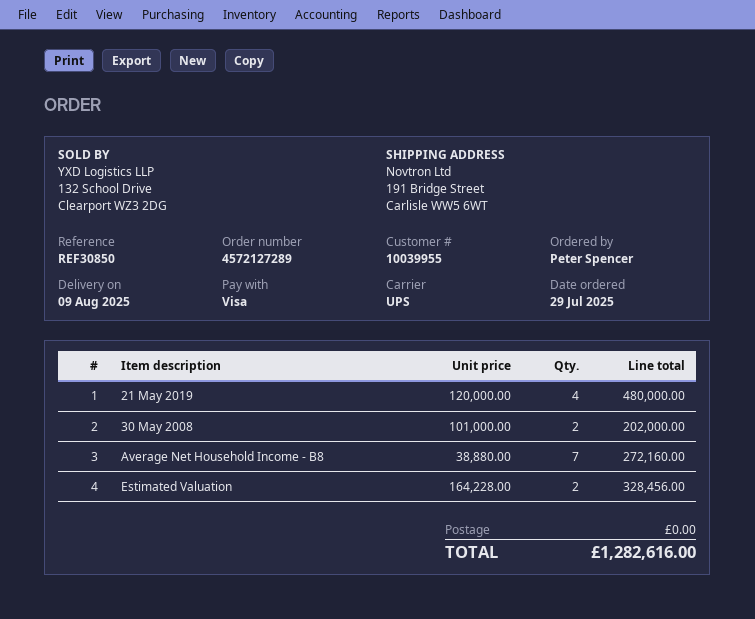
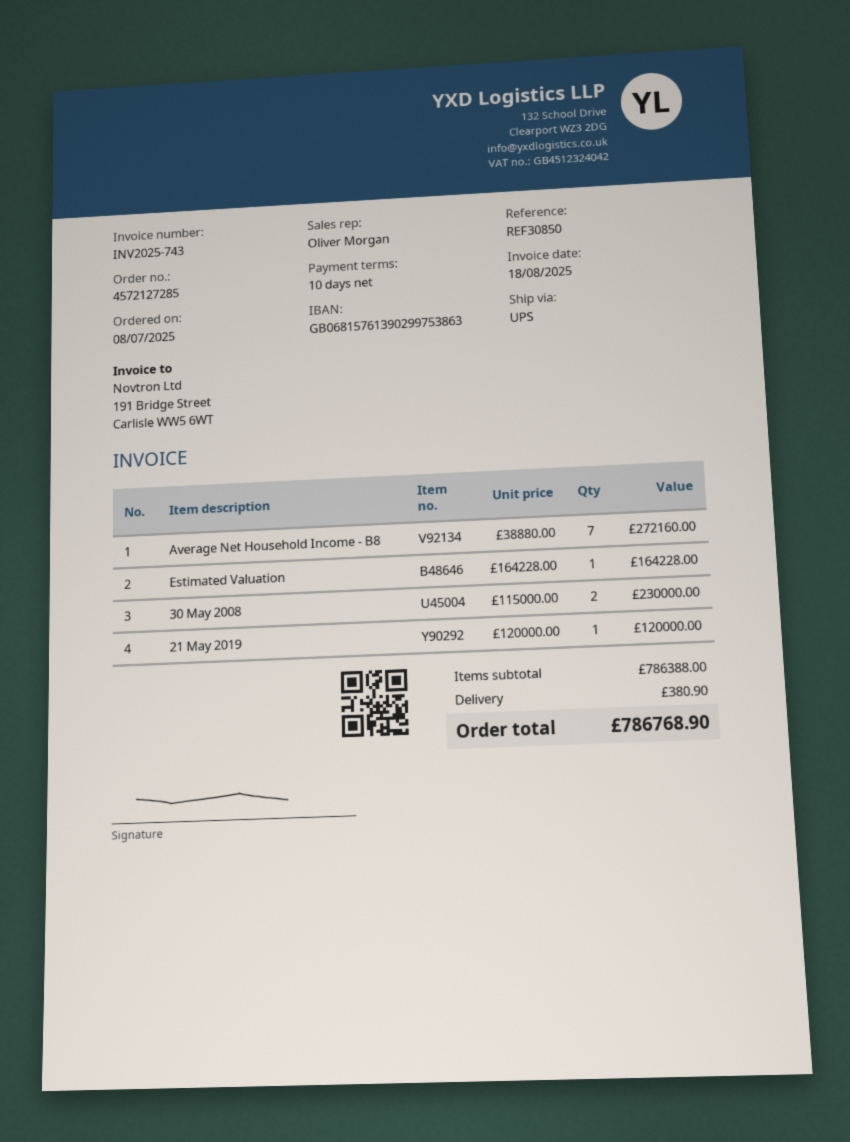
order number: 4572127289 -> 4572127285
order date: 2025-07-29 -> 2025-07-08
21 May 2019: 4 x 120000.00 = 480000.00 -> 1 x 120000.00 = 120000.00
30 May 2008: 2 x 101000.00 = 202000.00 -> 2 x 115000.00 = 230000.00
Estimated Valuation: 2 x 164228.00 = 328456.00 -> 1 x 164228.00 = 164228.00
shipping: 0.00 -> 380.90
total: 1282616.00 -> 786768.90

